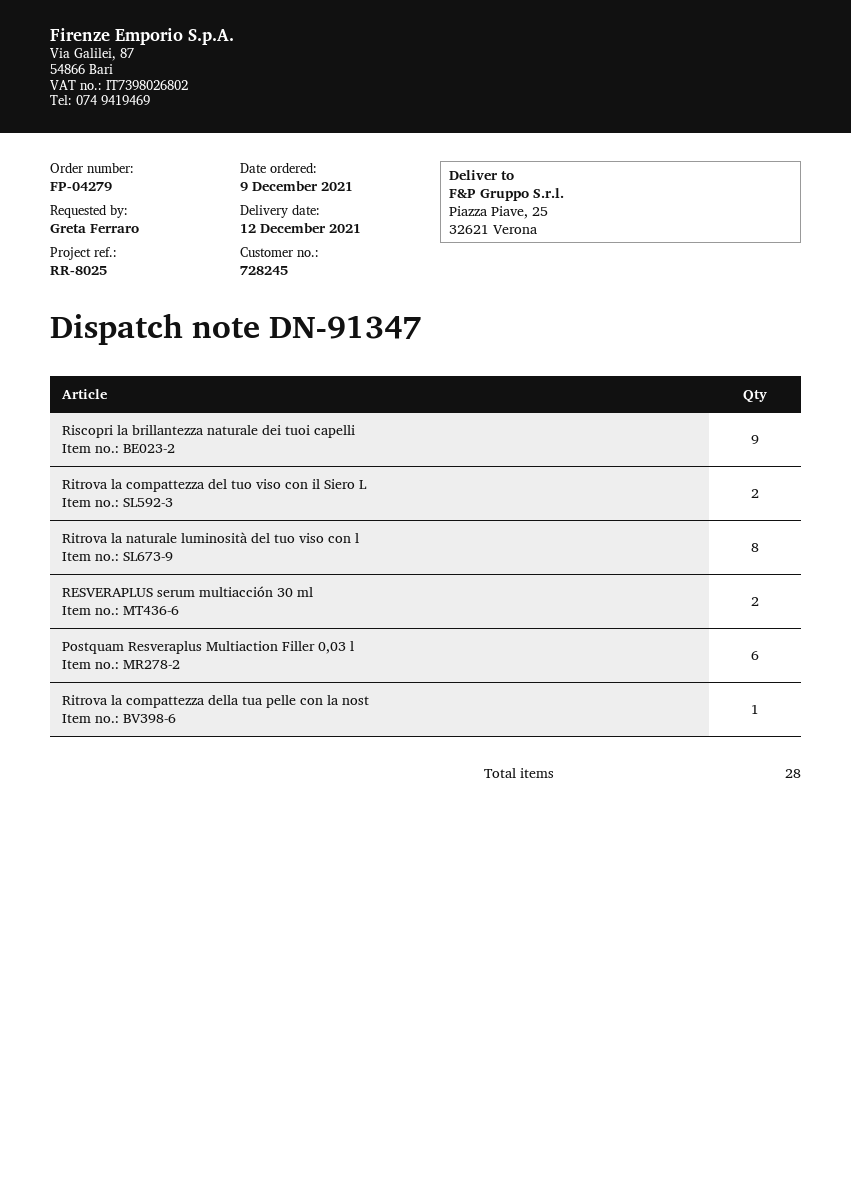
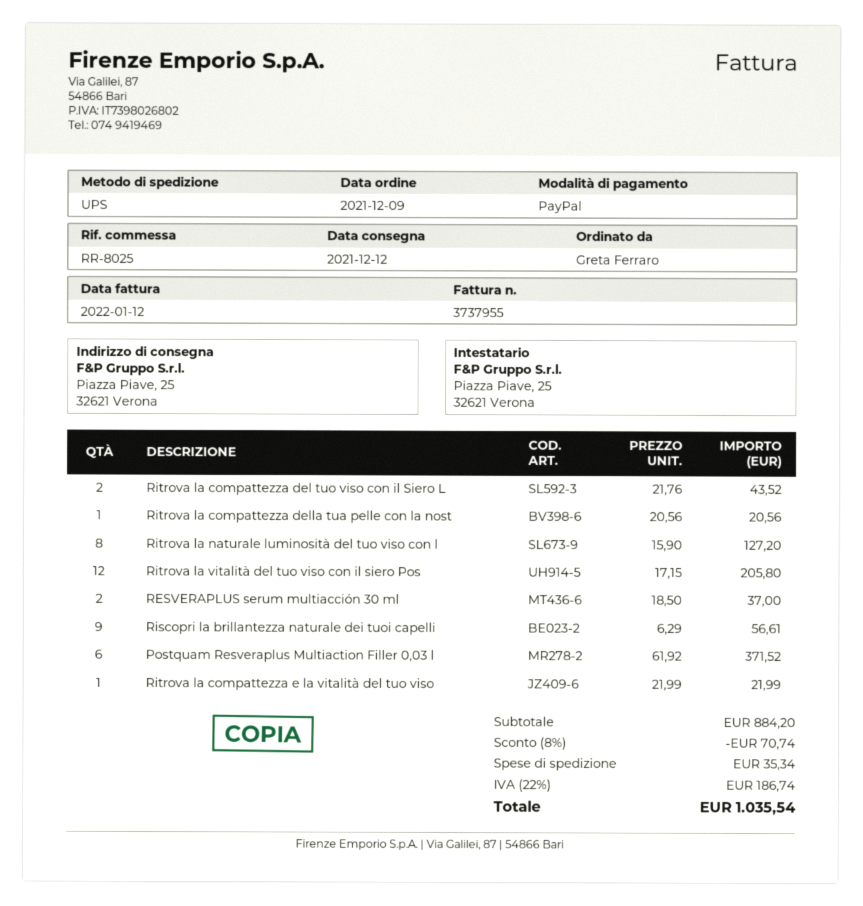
Ritrova la vitalità del tuo viso con il siero Pos: none -> 12
Ritrova la compattezza e la vitalità del tuo viso: none -> 1

